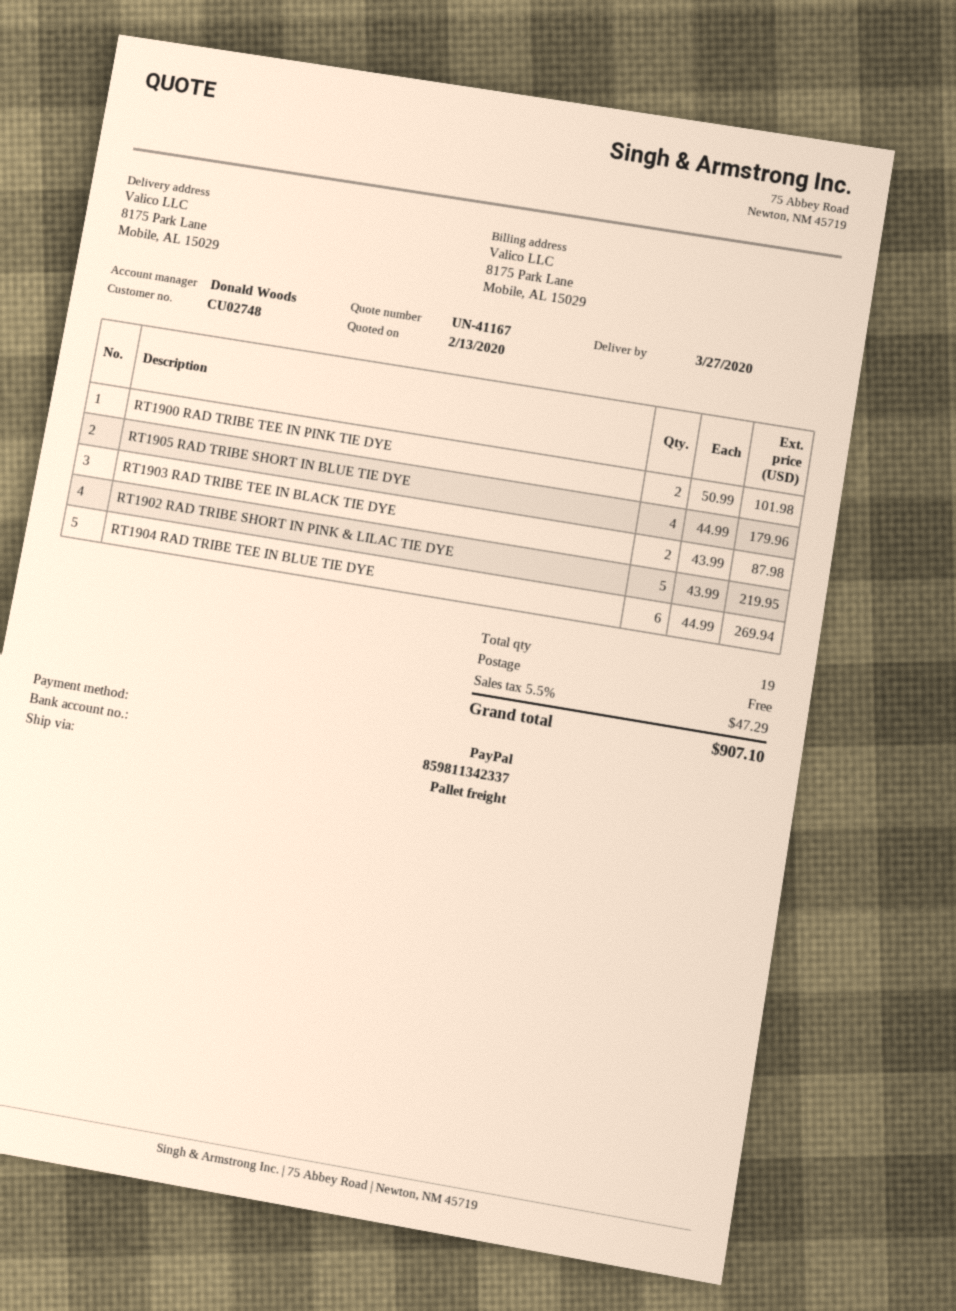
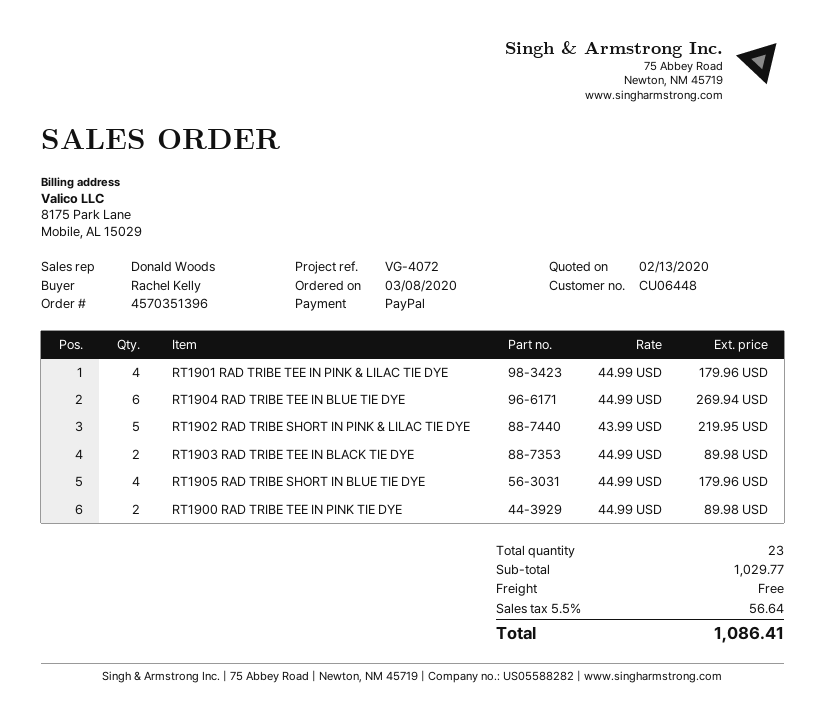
customer number: CU02748 -> CU06448
RT1900 RAD TRIBE TEE IN PINK TIE DYE: 2 x 50.99 = 101.98 -> 2 x 44.99 = 89.98
RT1903 RAD TRIBE TEE IN BLACK TIE DYE: 2 x 43.99 = 87.98 -> 2 x 44.99 = 89.98
RT1901 RAD TRIBE TEE IN PINK & LILAC TIE DYE: none -> 4 x 44.99 = 179.96
total quantity: 19 -> 23
tax: 5.5% = 47.29 -> 5.5% = 56.64
total: 907.10 -> 1086.41

